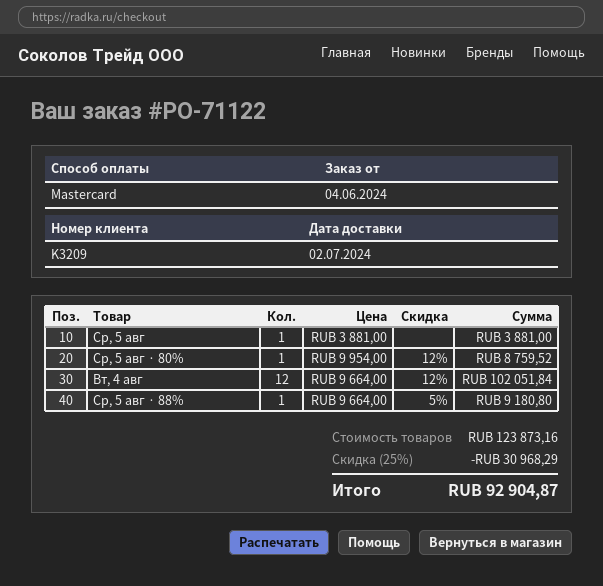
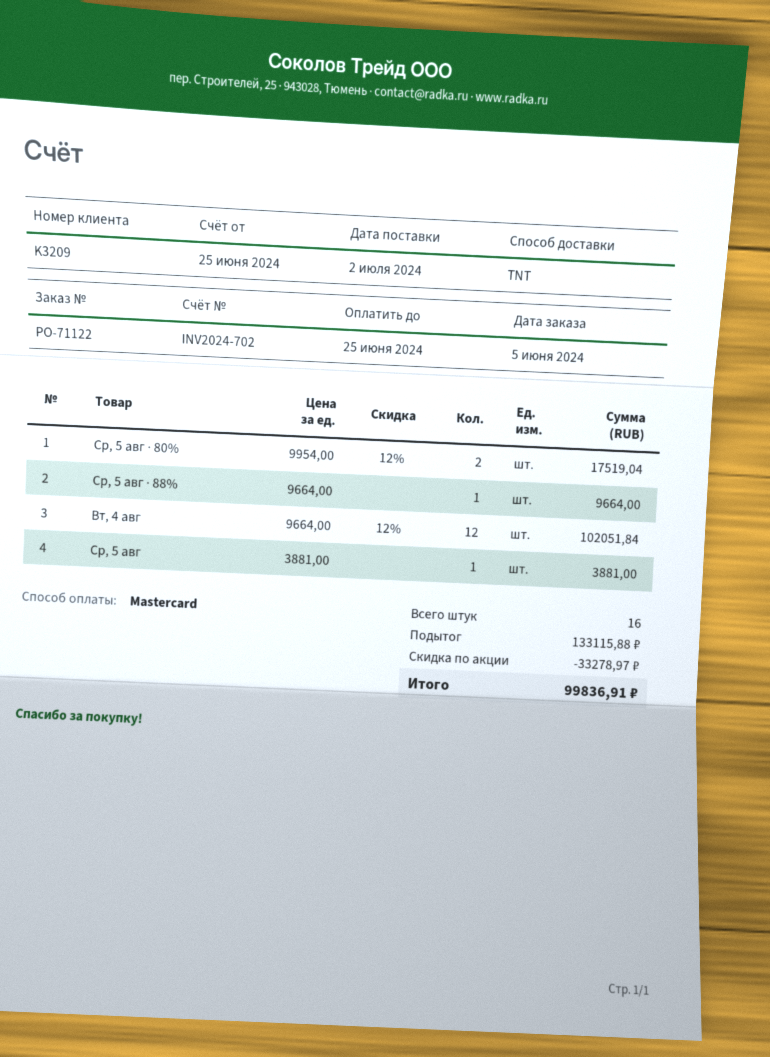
order date: 2024-06-04 -> 2024-06-05
Ср, 5 авг · 80%: 1 x 9954.00 - 12% = 8759.52 -> 2 x 9954.00 - 12% = 17519.04
Ср, 5 авг · 88%: 1 x 9664.00 - 5% = 9180.80 -> 1 x 9664.00 = 9664.00
subtotal: 123873.16 -> 133115.88
discount: 30968.29 -> 33278.97
total: 92904.87 -> 99836.91

